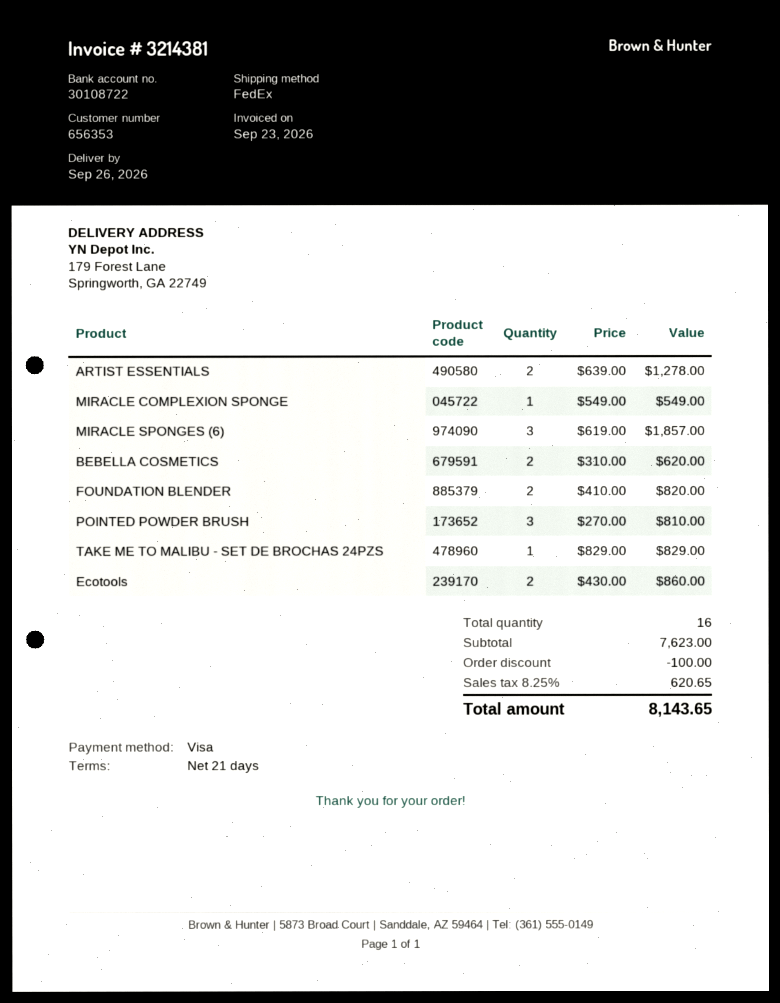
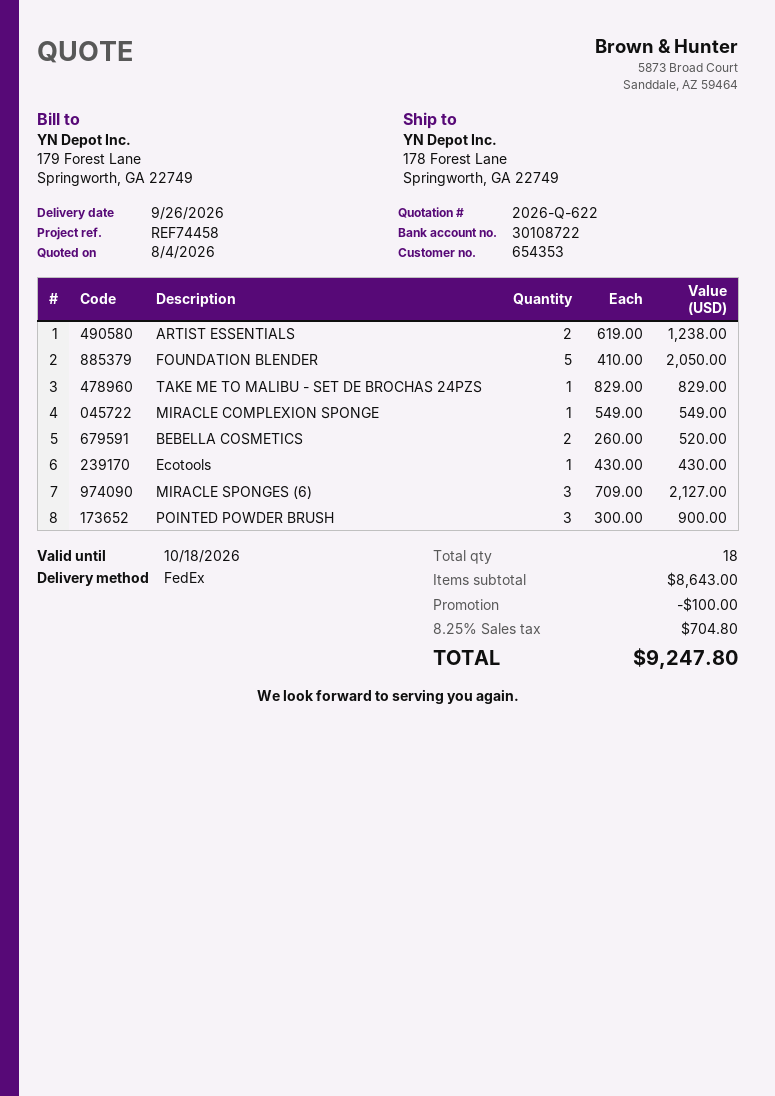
customer number: 656353 -> 654353
ship to: 179 Forest Lane, Springworth, GA 22749 -> 178 Forest Lane, Springworth, GA 22749
ARTIST ESSENTIALS: 2 x 639.00 = 1278.00 -> 2 x 619.00 = 1238.00
MIRACLE SPONGES (6): 3 x 619.00 = 1857.00 -> 3 x 709.00 = 2127.00
BEBELLA COSMETICS: 2 x 310.00 = 620.00 -> 2 x 260.00 = 520.00
FOUNDATION BLENDER: 2 x 410.00 = 820.00 -> 5 x 410.00 = 2050.00
POINTED POWDER BRUSH: 3 x 270.00 = 810.00 -> 3 x 300.00 = 900.00
Ecotools: 2 x 430.00 = 860.00 -> 1 x 430.00 = 430.00
total quantity: 16 -> 18
subtotal: 7623.00 -> 8643.00
tax: 8.25% = 620.65 -> 8.25% = 704.80
total: 8143.65 -> 9247.80

